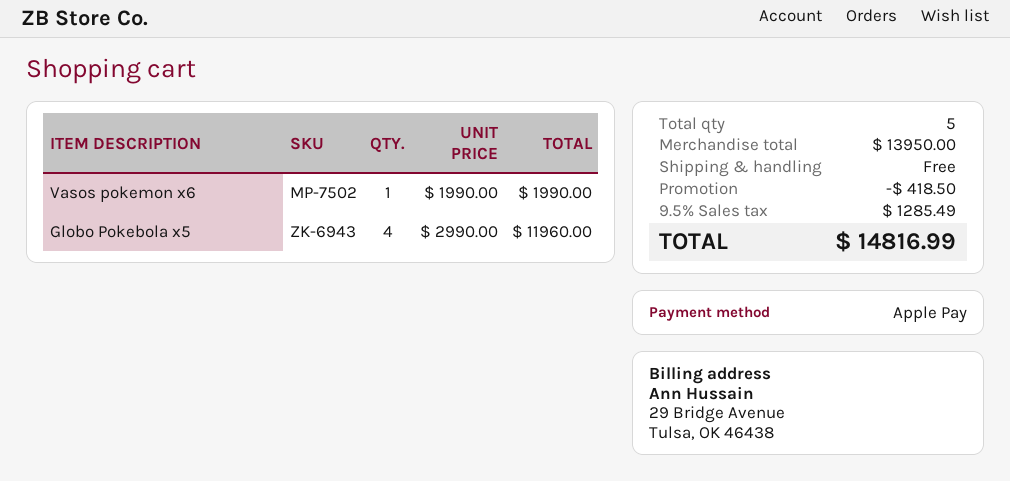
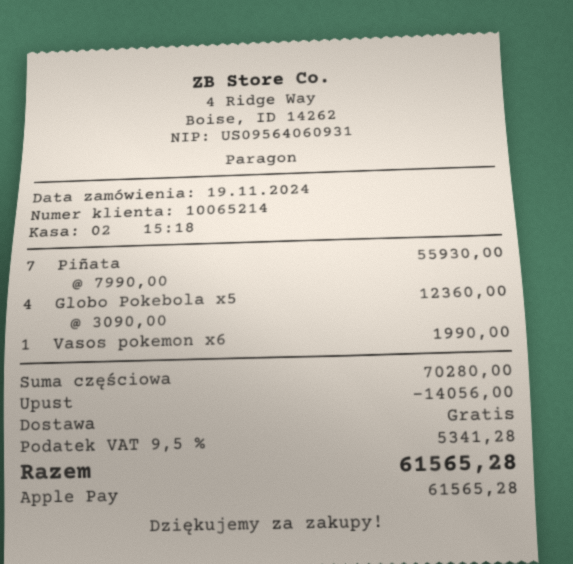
Globo Pokebola x5: 4 x 2990.00 = 11960.00 -> 4 x 3090.00 = 12360.00
Piñata: none -> 7 x 7990.00 = 55930.00
subtotal: 13950.00 -> 70280.00
discount: 418.50 -> 14056.00
tax: 9.5% = 1285.49 -> 9.5% = 5341.28
total: 14816.99 -> 61565.28

